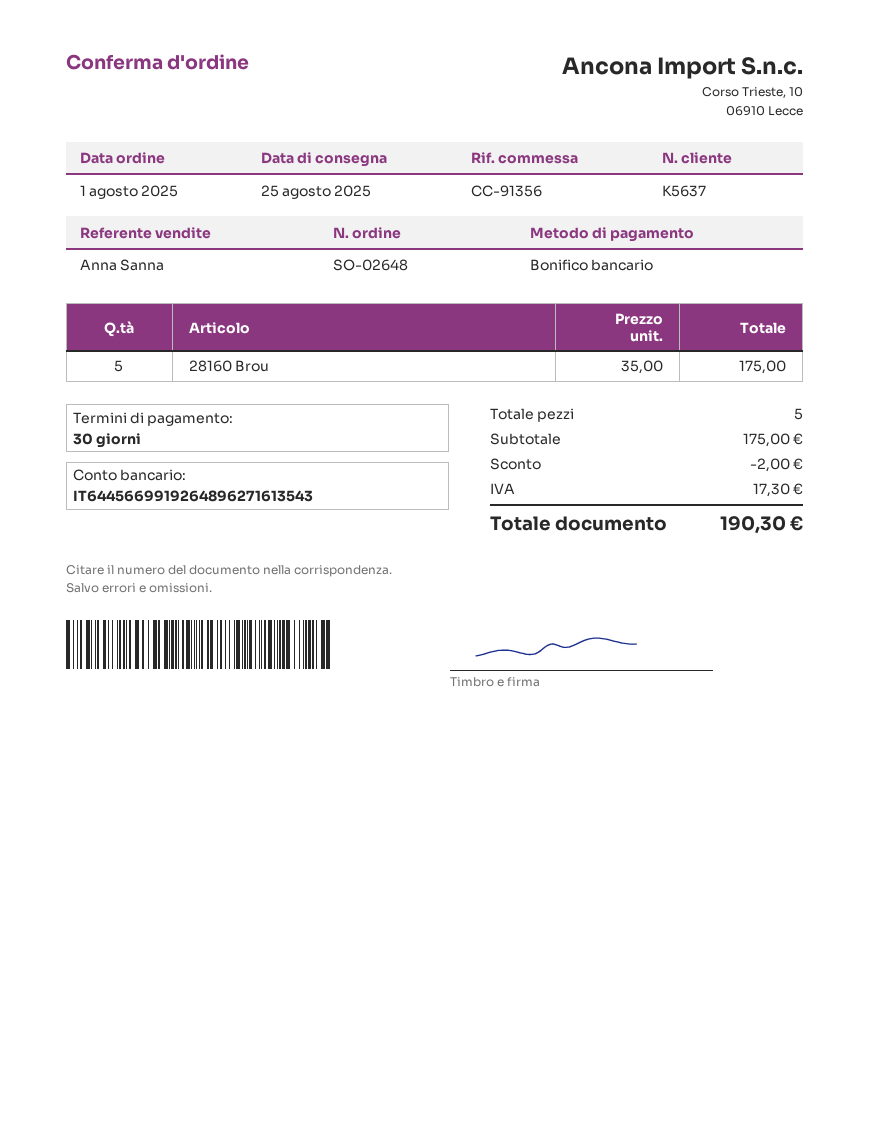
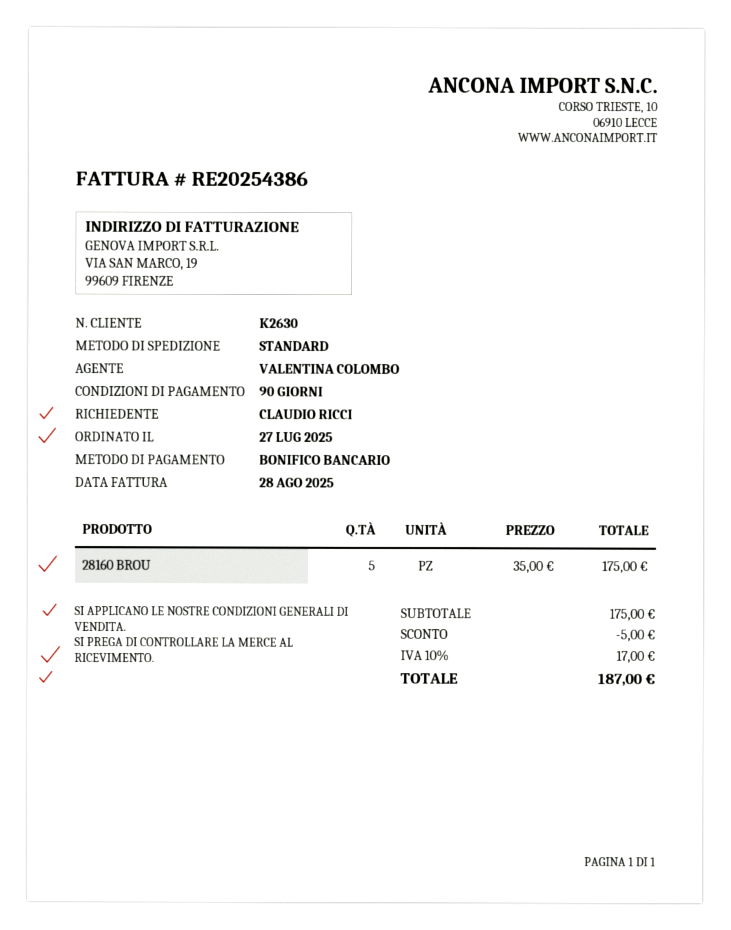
order date: 2025-08-01 -> 2025-07-27
payment terms: 30 days -> 90 days
customer number: K5637 -> K2630
sales rep: Anna Sanna -> VALENTINA COLOMBO
discount: 2.00 -> 5.00
tax: 17.30 -> 17.00
total: 190.30 -> 187.00

